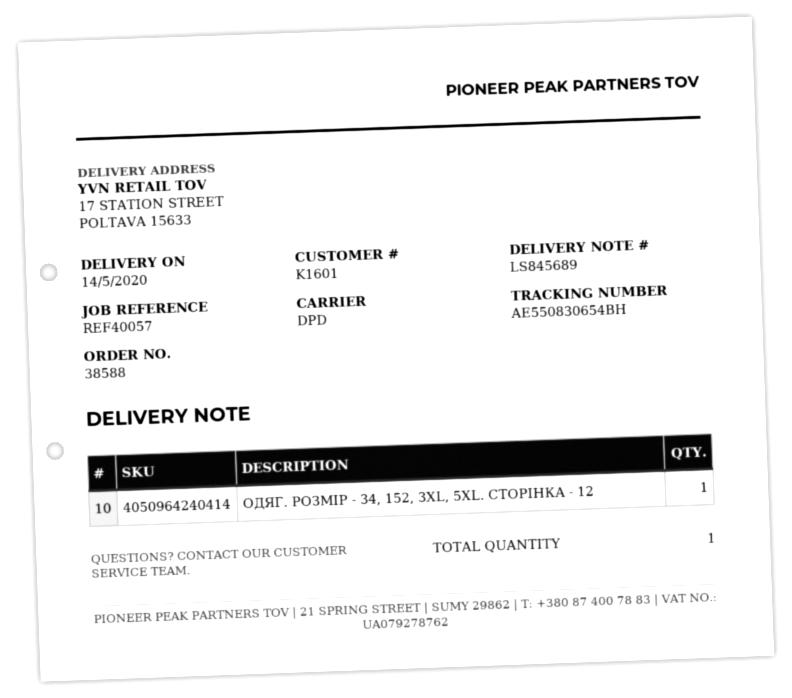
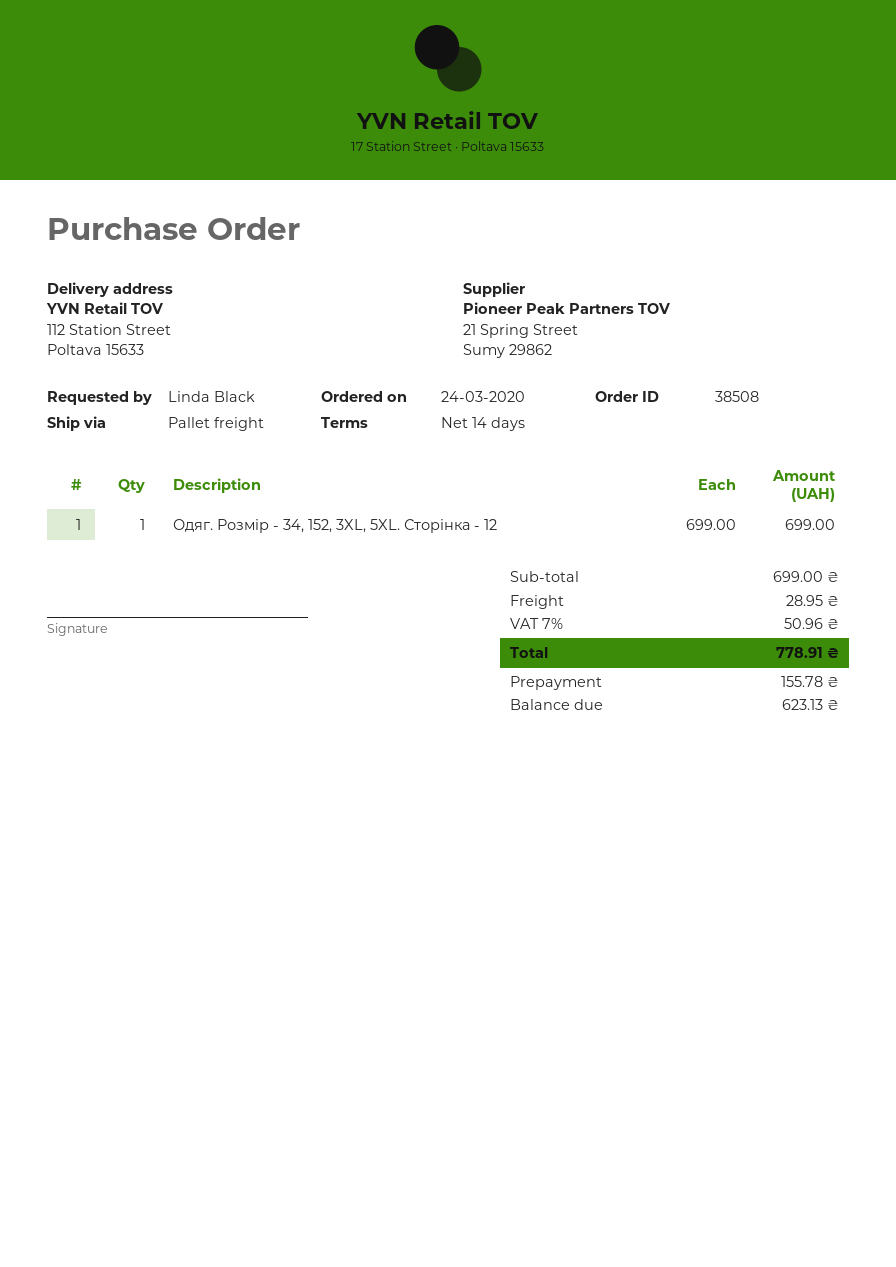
order number: 38588 -> 38508
shipping method: DPD -> pallet freight
ship to: 17 STATION STREET, POLTAVA 15633 -> 112 Station Street, Poltava 15633

